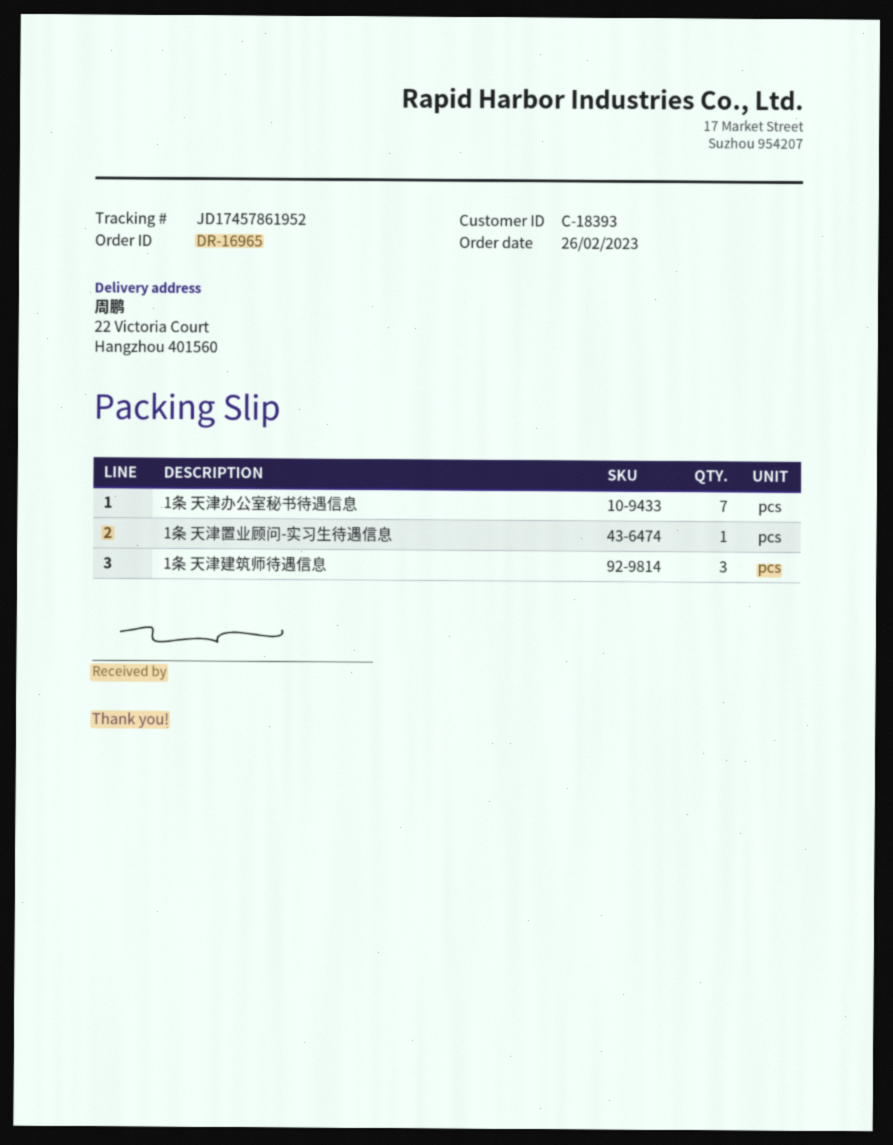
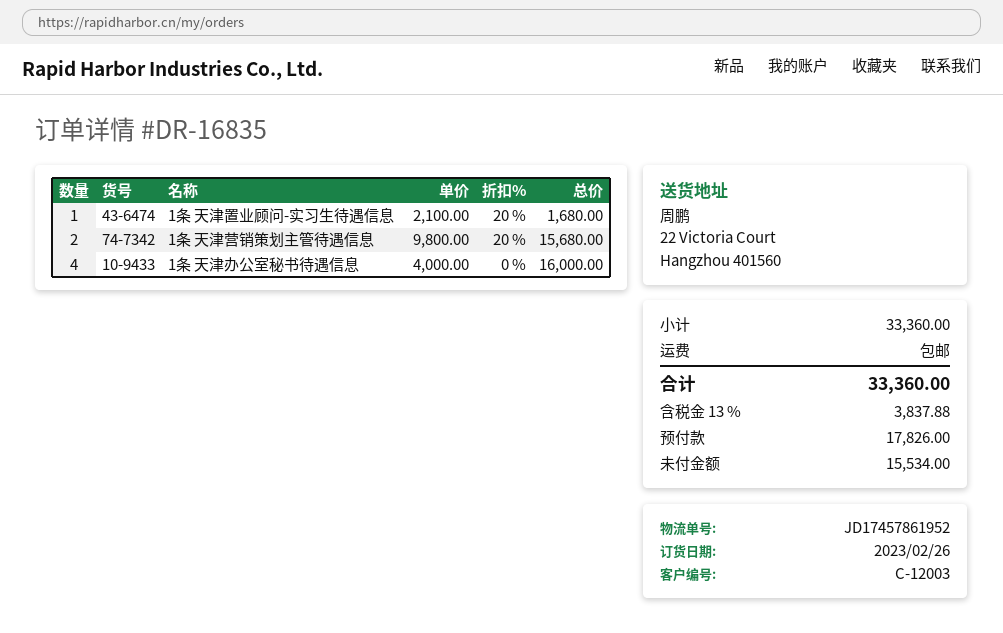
order number: DR-16965 -> DR-16835
customer number: C-18393 -> C-12003
1条 天津办公室秘书待遇信息: 7 -> 4
1条 天津建筑师待遇信息: 3 -> none
1条 天津营销策划主管待遇信息: none -> 2

